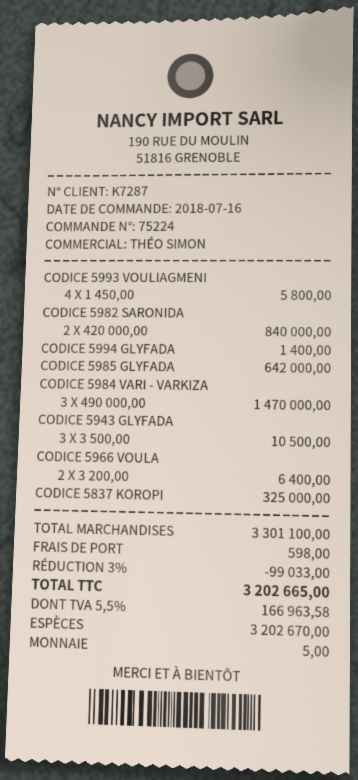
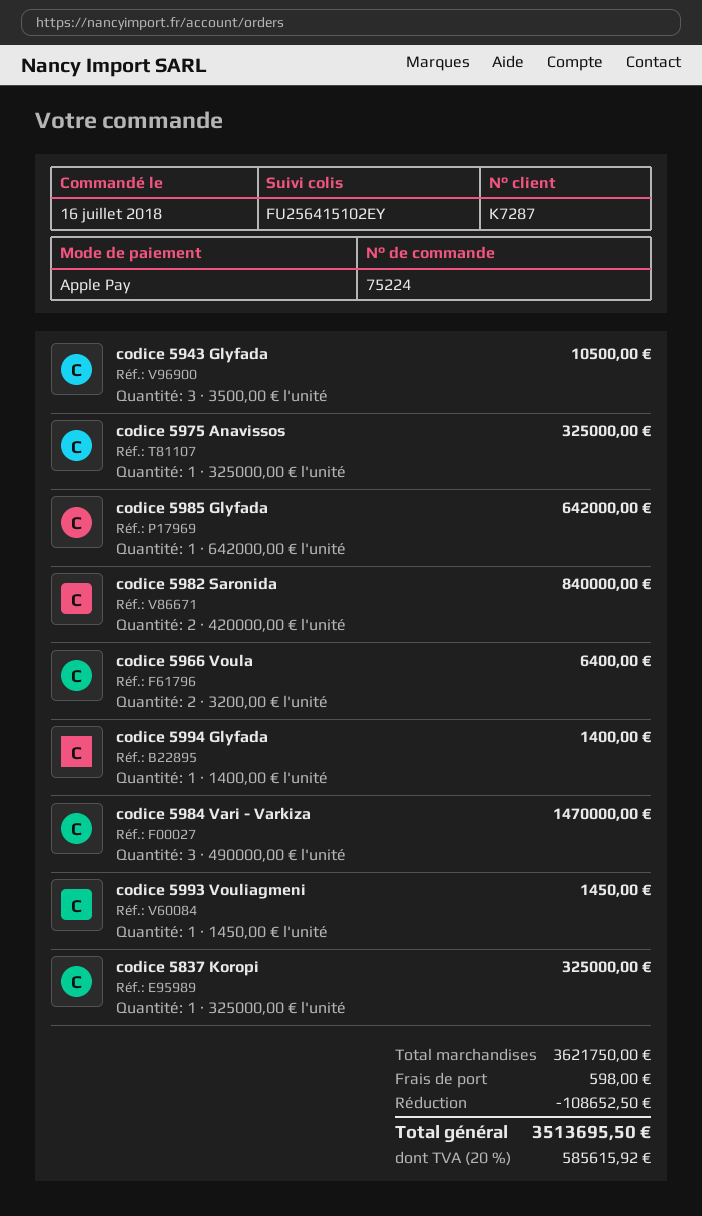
payment method: cash -> Apple Pay
CODICE 5993 VOULIAGMENI: 4 x 1450.00 = 5800.00 -> 1 x 1450.00 = 1450.00
codice 5975 Anavissos: none -> 1 x 325000.00 = 325000.00
subtotal: 3301100.00 -> 3621750.00
discount: 99033.00 -> 108652.50
tax: 5.5% = 166963.58 -> 20% = 585615.92
total: 3202665.00 -> 3513695.50

